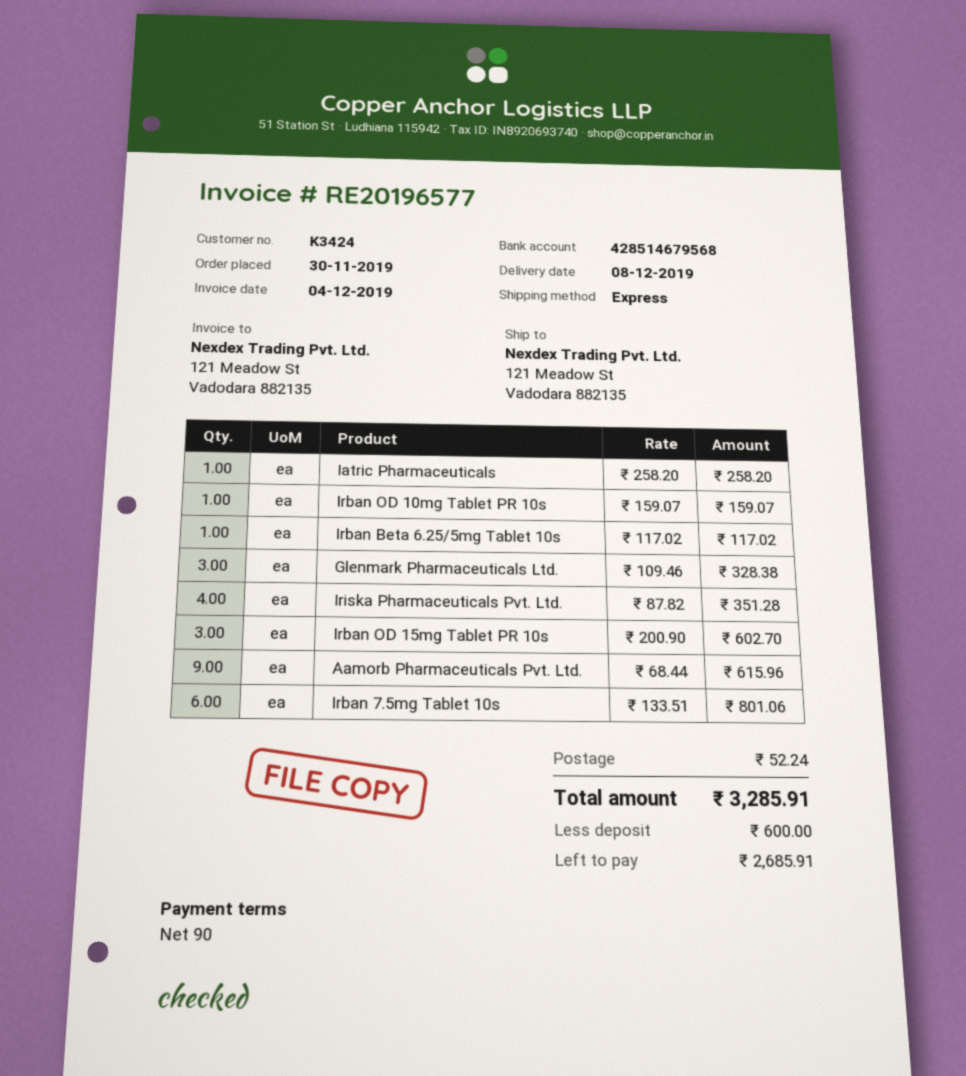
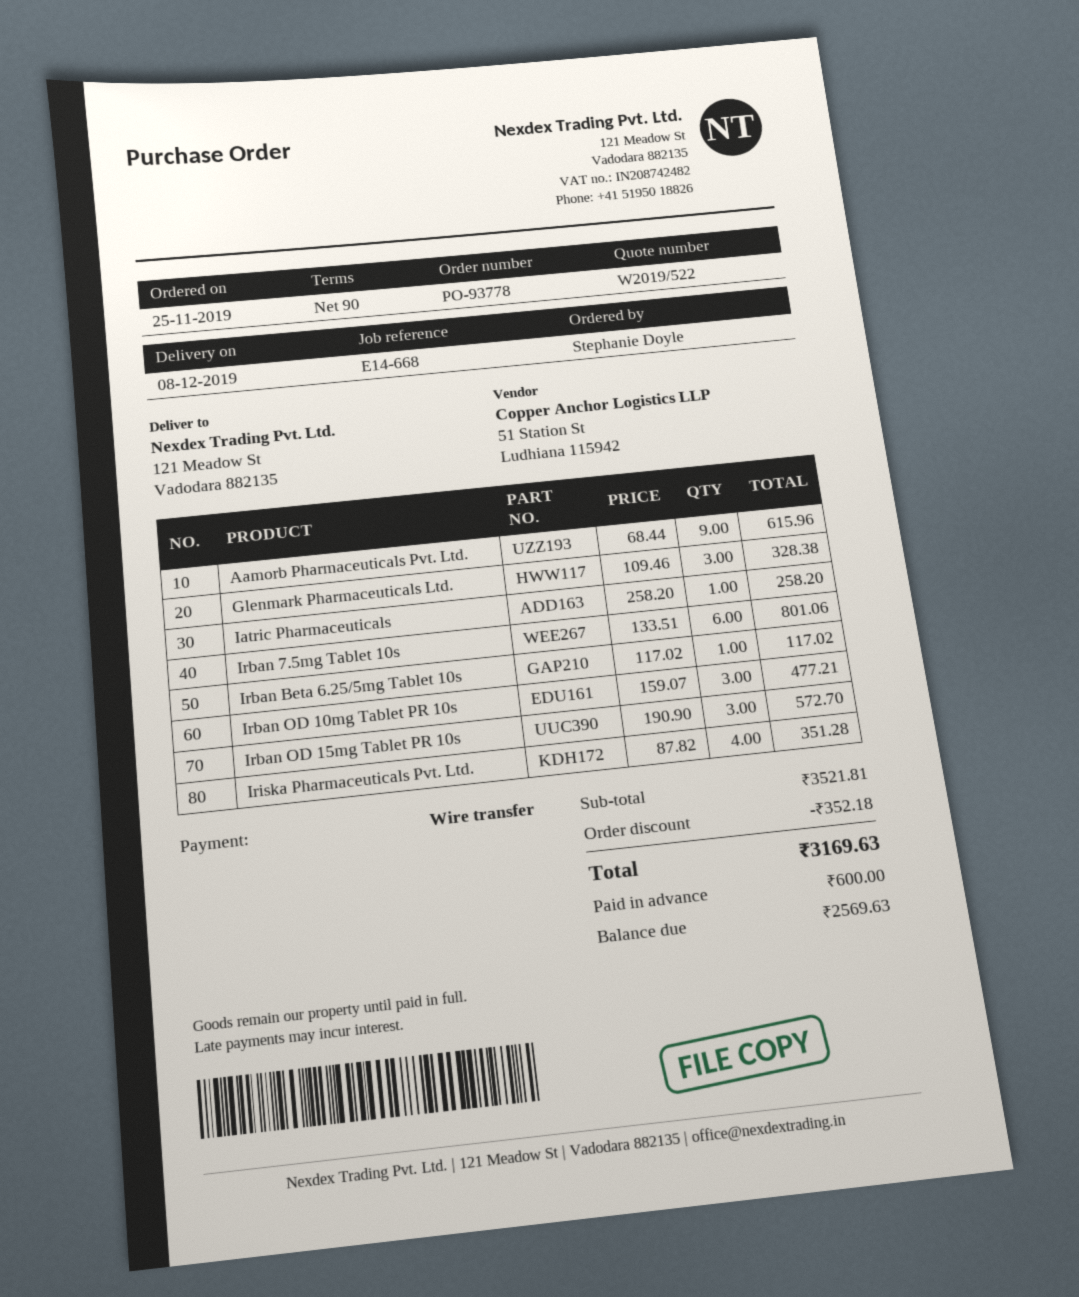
order date: 2019-11-30 -> 2019-11-25
Irban OD 10mg Tablet PR 10s: 1 x 159.07 = 159.07 -> 3 x 159.07 = 477.21
Irban OD 15mg Tablet PR 10s: 3 x 200.90 = 602.70 -> 3 x 190.90 = 572.70
discount: none -> 352.18
shipping: 52.24 -> none
total: 3285.91 -> 3169.63
balance: 2685.91 -> 2569.63

